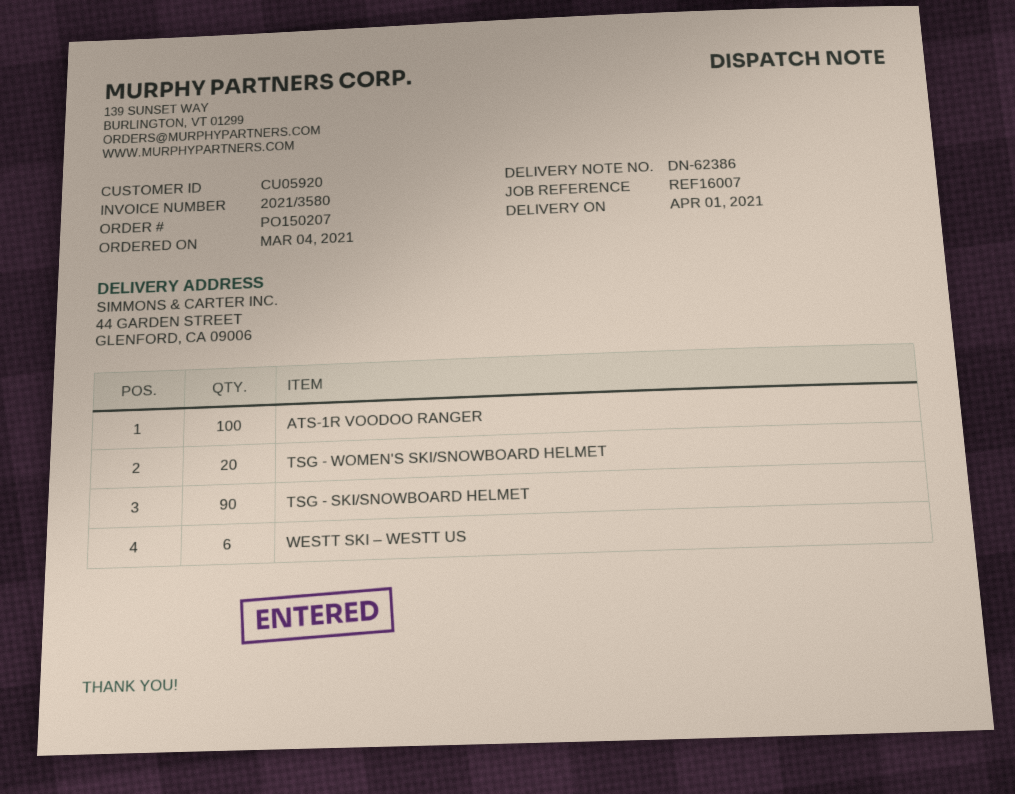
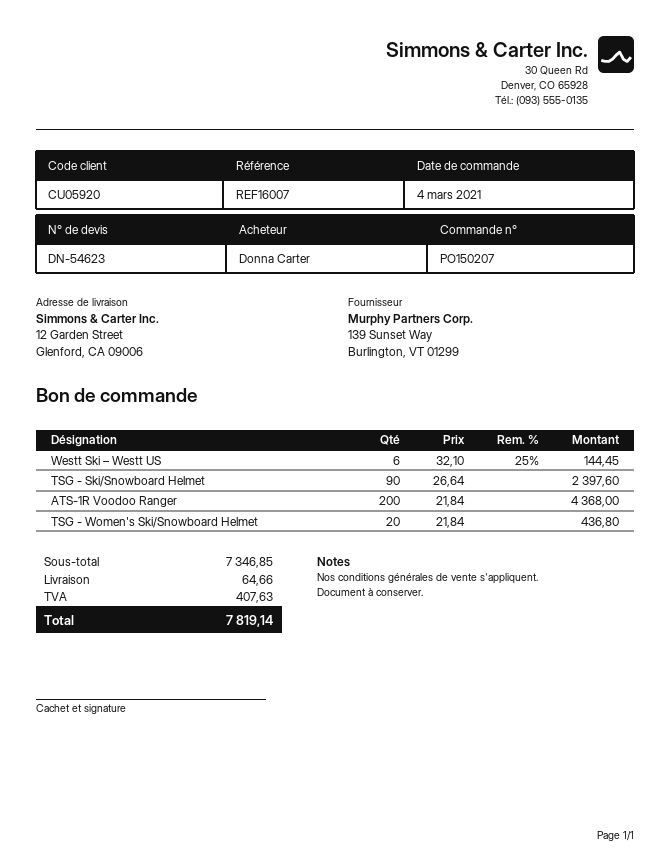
ship to: 44 GARDEN STREET, GLENFORD, CA 09006 -> 12 Garden Street, Glenford, CA 09006
ATS-1R VOODOO RANGER: 100 -> 200

